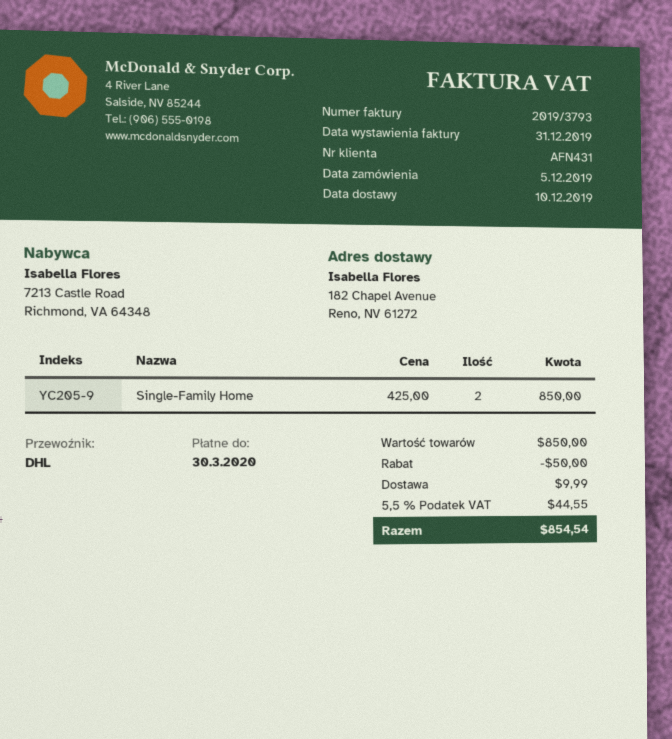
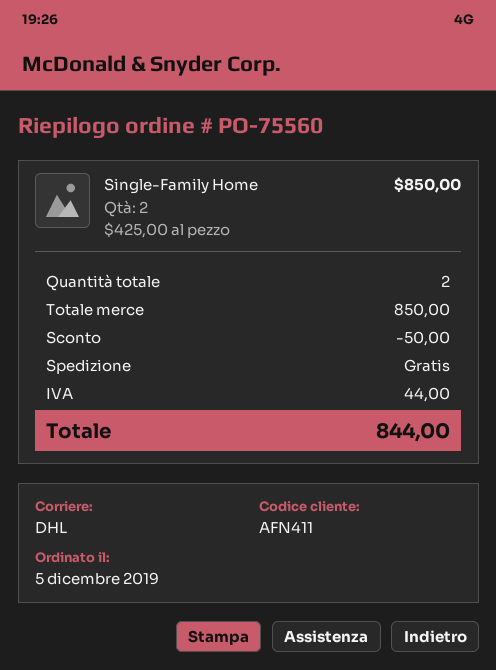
customer number: AFN431 -> AFN411
shipping: 9.99 -> 0.00
tax: 44.55 -> 44.00
total: 854.54 -> 844.00

